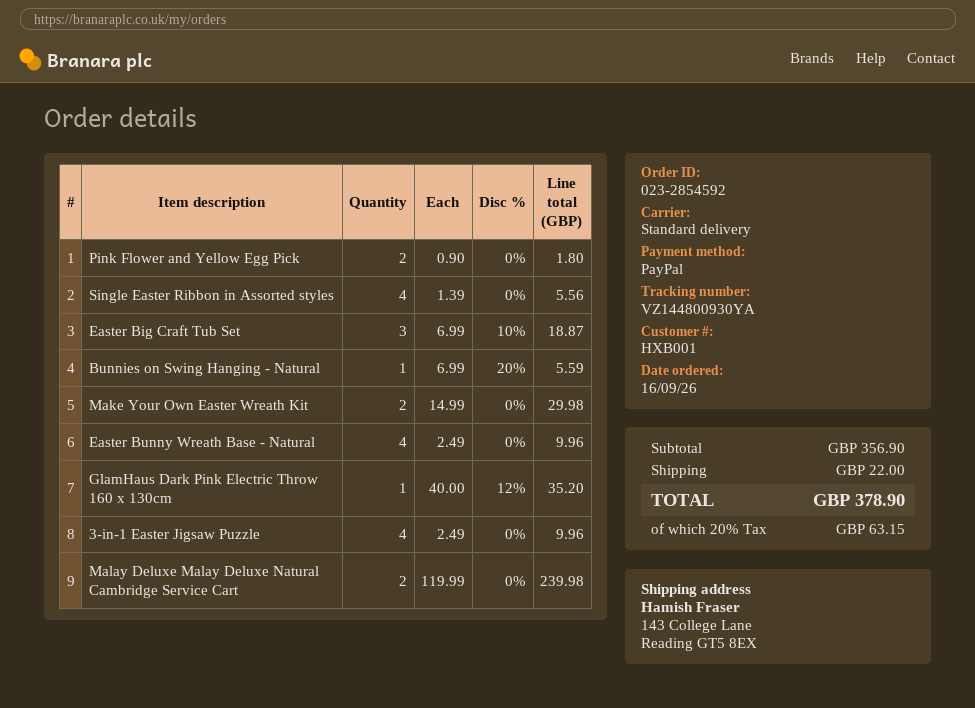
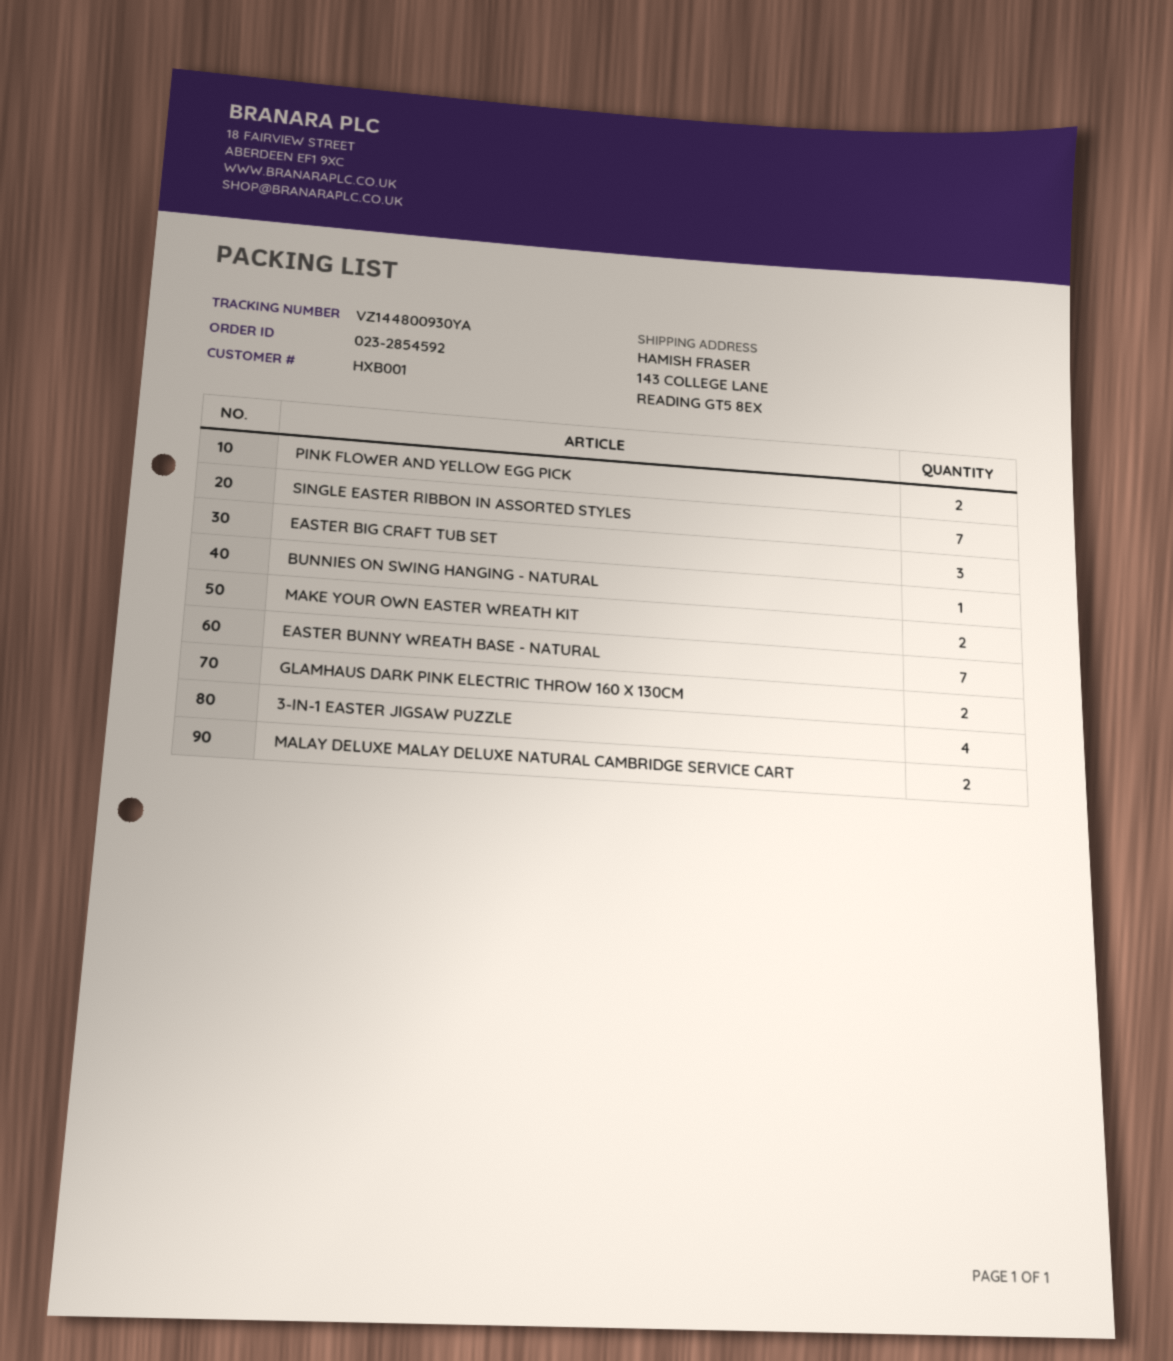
Single Easter Ribbon in Assorted styles: 4 -> 7
Easter Bunny Wreath Base - Natural: 4 -> 7
GlamHaus Dark Pink Electric Throw 160 x 130cm: 1 -> 2

